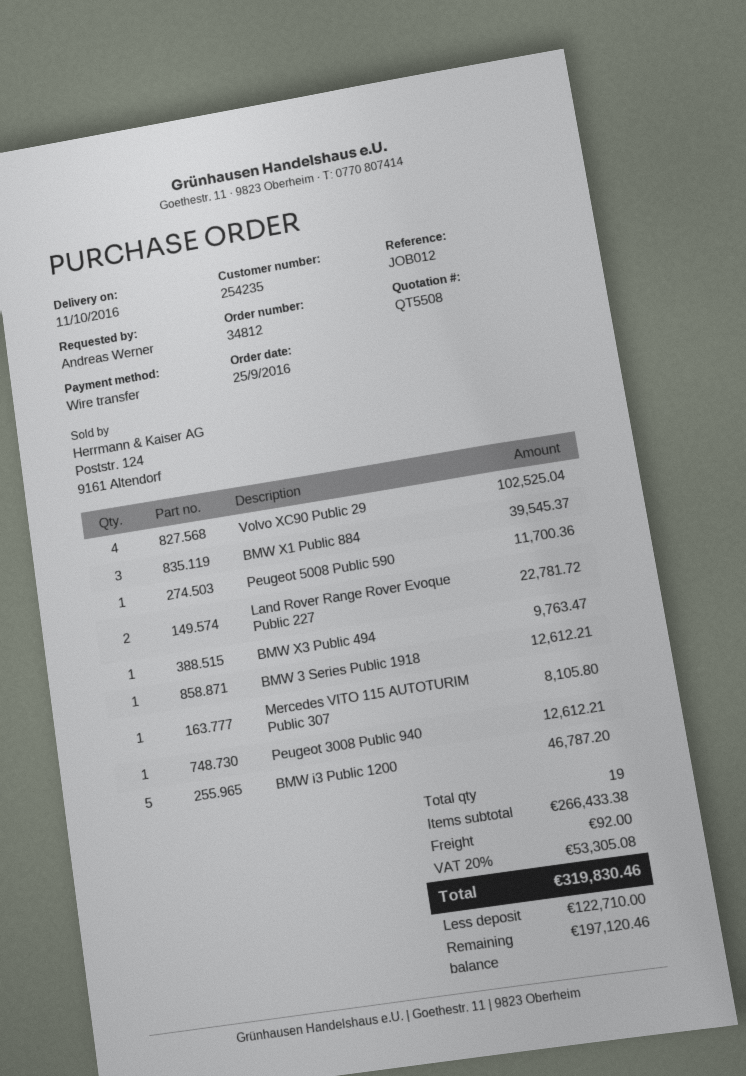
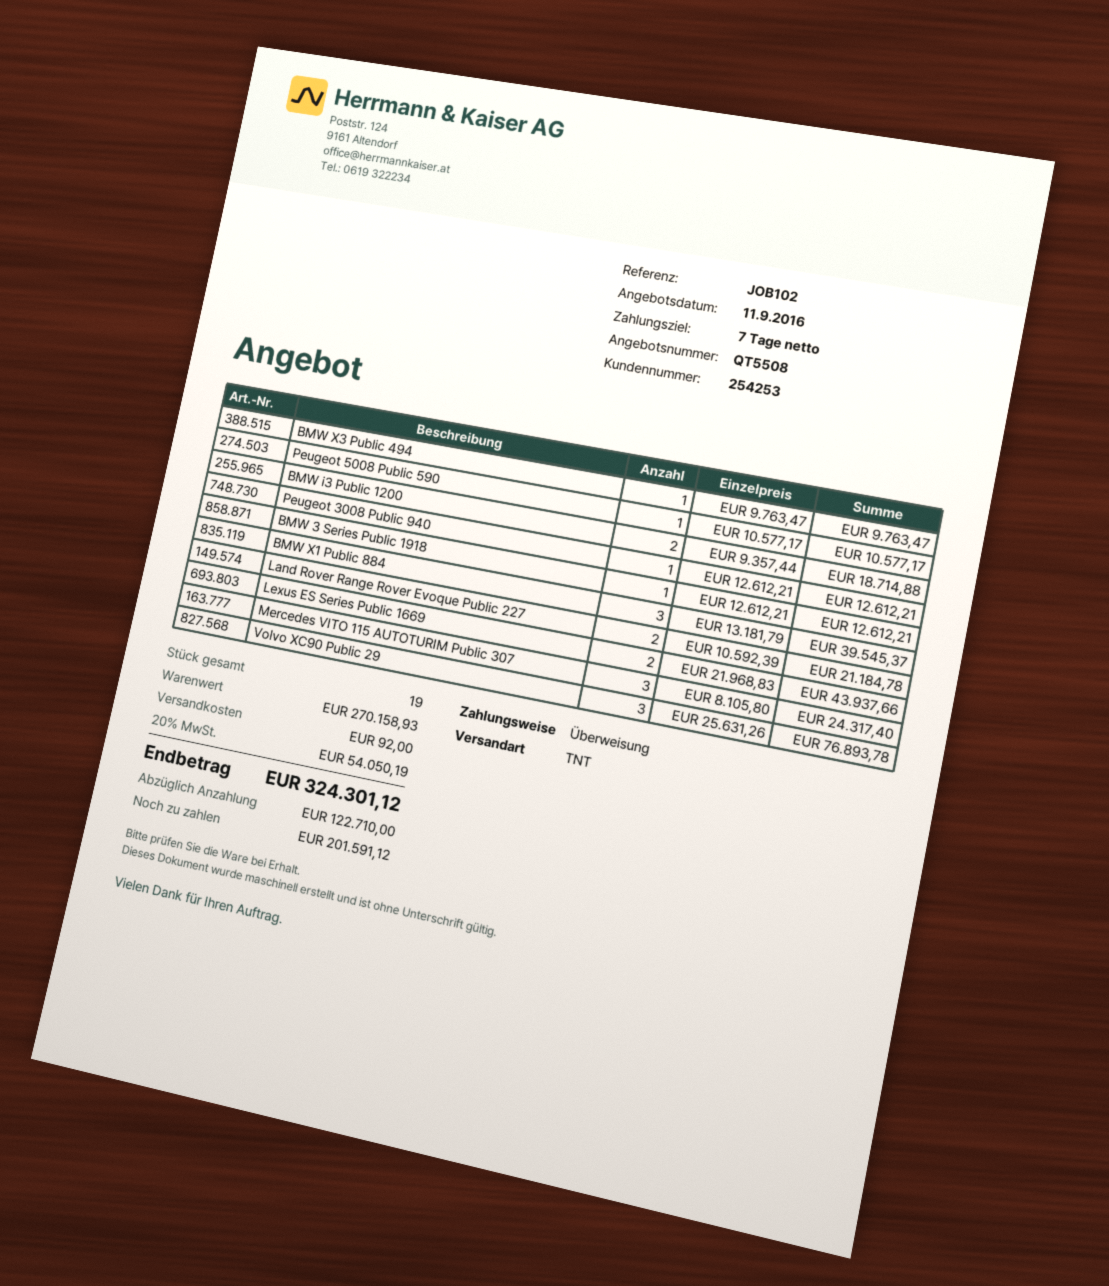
customer number: 254235 -> 254253
reference: JOB012 -> JOB102
Volvo XC90 Public 29: 4 for 102525.04 -> 3 for 76893.78
Peugeot 5008 Public 590: 1 for 11700.36 -> 1 for 10577.17
Land Rover Range Rover Evoque Public 227: 2 for 22781.72 -> 2 for 21184.78
Mercedes VITO 115 AUTOTURIM Public 307: 1 for 8105.80 -> 3 for 24317.40
BMW i3 Public 1200: 5 for 46787.20 -> 2 for 18714.88
Lexus ES Series Public 1669: none -> 2 for 43937.66
subtotal: 266433.38 -> 270158.93
tax: 20% = 53305.08 -> 20% = 54050.19
total: 319830.46 -> 324301.12
balance: 197120.46 -> 201591.12

